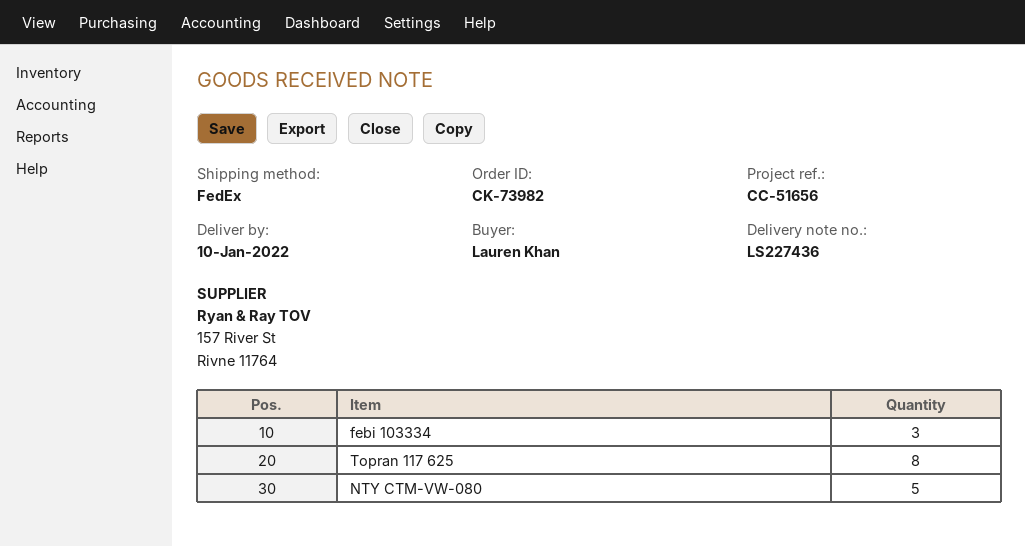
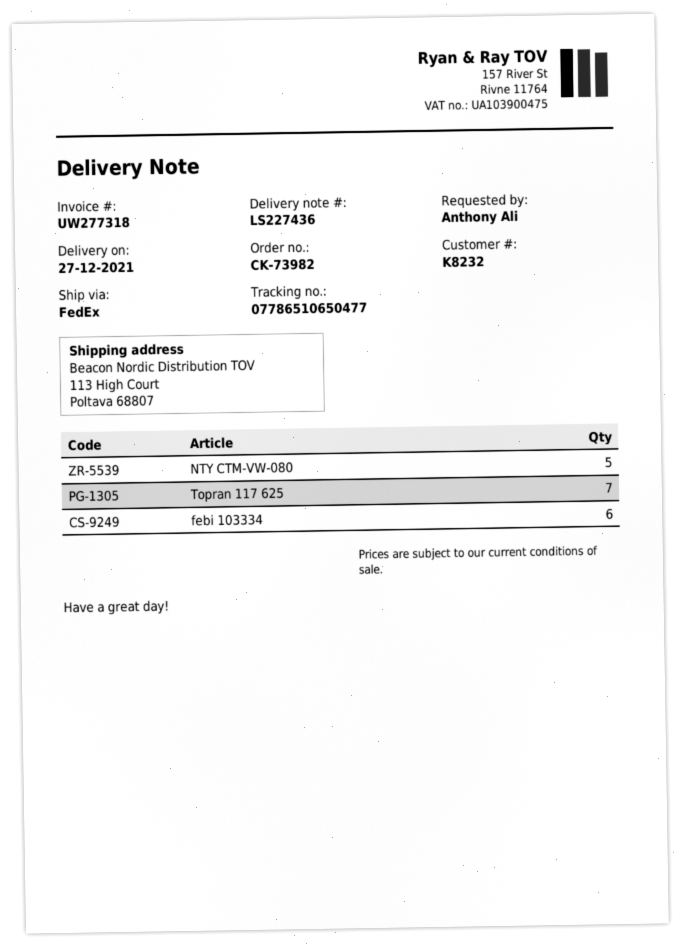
delivery date: 2022-01-10 -> 2021-12-27
ordered by: Lauren Khan -> Anthony Ali
febi 103334: 3 -> 6
Topran 117 625: 8 -> 7

